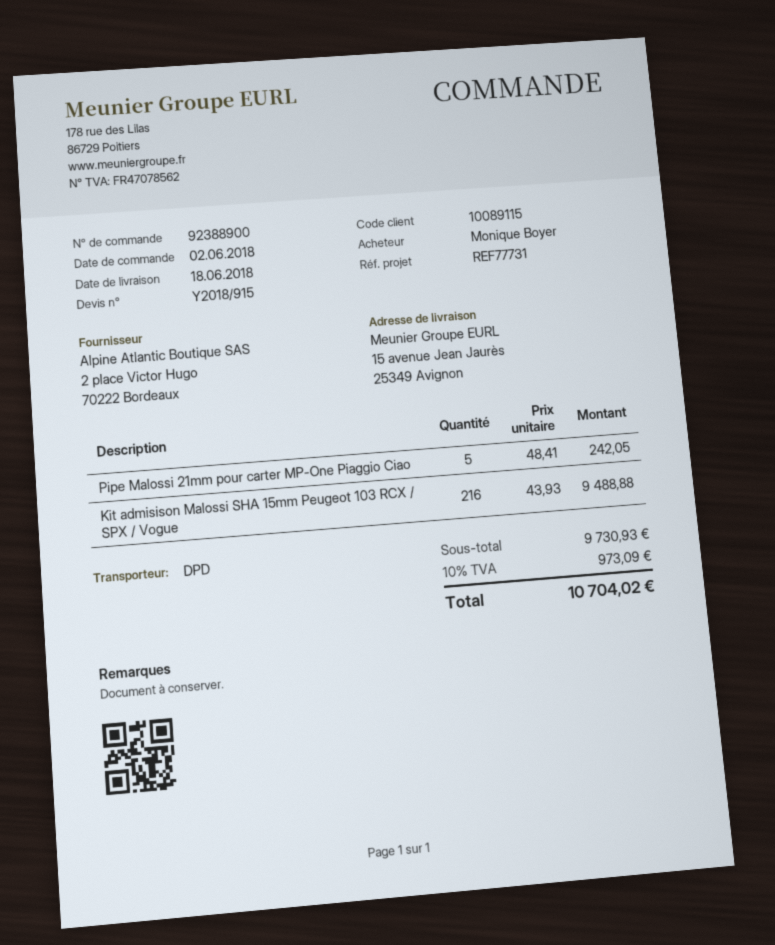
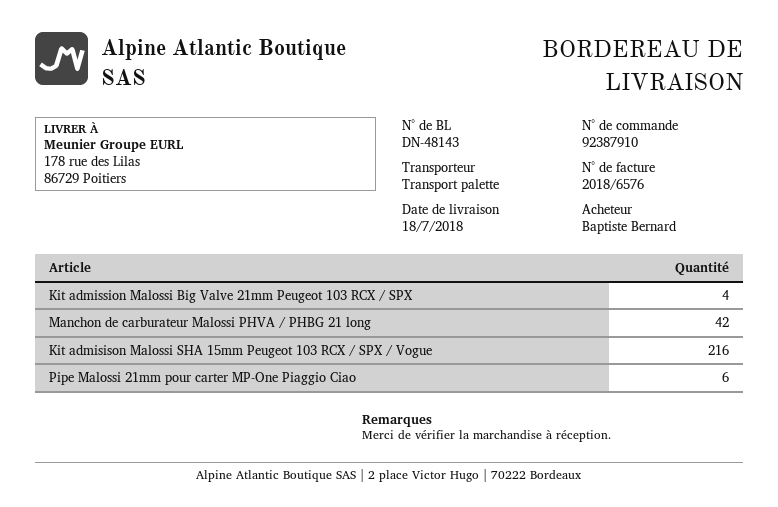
order number: 92388900 -> 92387910
delivery date: 2018-06-18 -> 2018-07-18
ordered by: Monique Boyer -> Baptiste Bernard
shipping method: DPD -> pallet freight
ship to: 15 avenue Jean Jaurès, 25349 Avignon -> 178 rue des Lilas, 86729 Poitiers
Pipe Malossi 21mm pour carter MP-One Piaggio Ciao: 5 -> 6
Kit admission Malossi Big Valve 21mm Peugeot 103 RCX / SPX: none -> 4
Manchon de carburateur Malossi PHVA / PHBG 21 long: none -> 42

